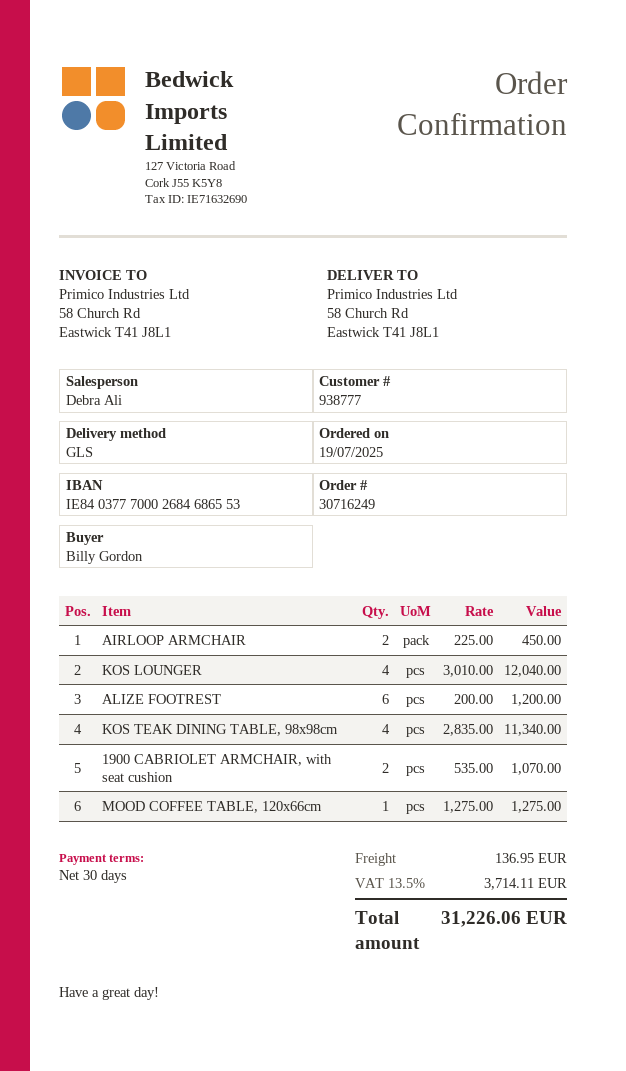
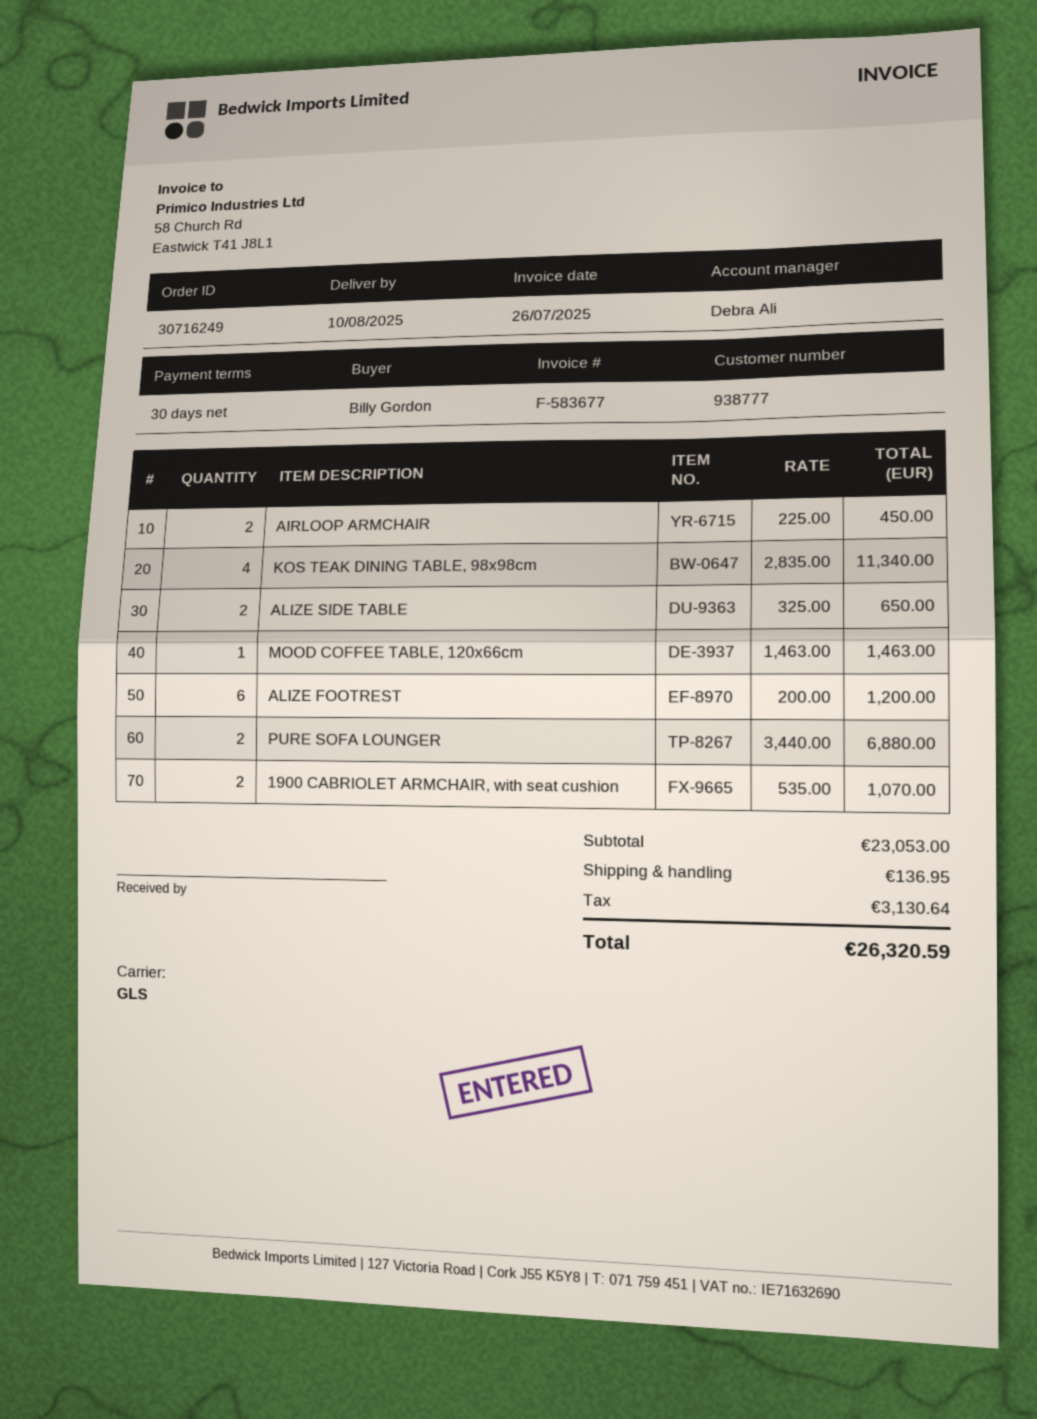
KOS LOUNGER: 4 x 3010.00 = 12040.00 -> none
MOOD COFFEE TABLE, 120x66cm: 1 x 1275.00 = 1275.00 -> 1 x 1463.00 = 1463.00
ALIZE SIDE TABLE: none -> 2 x 325.00 = 650.00
PURE SOFA LOUNGER: none -> 2 x 3440.00 = 6880.00
tax: 3714.11 -> 3130.64
total: 31226.06 -> 26320.59

